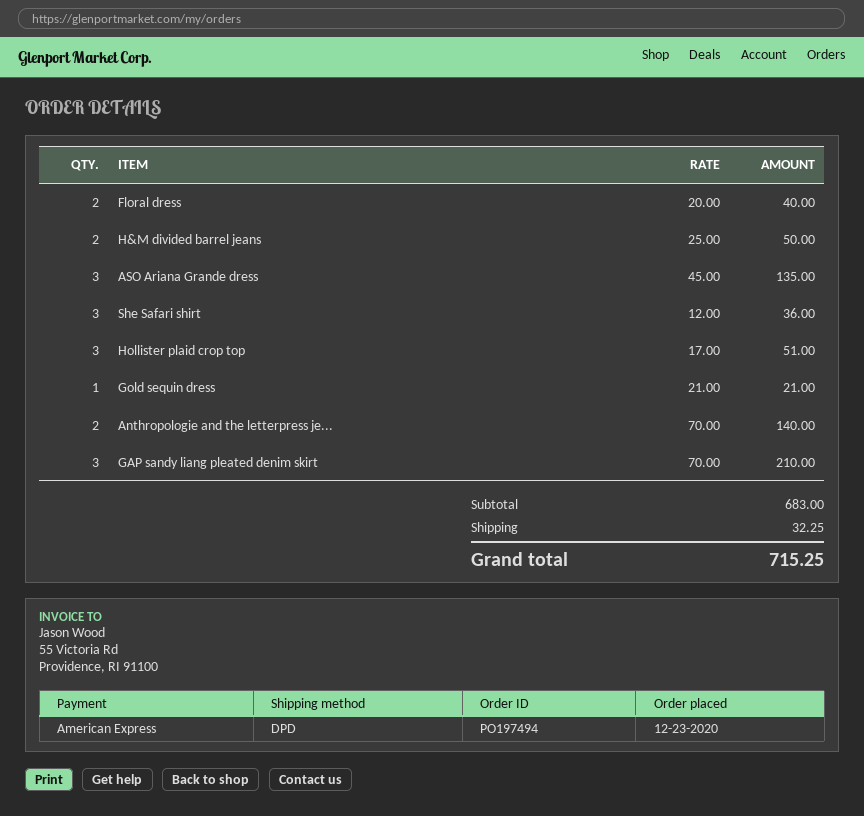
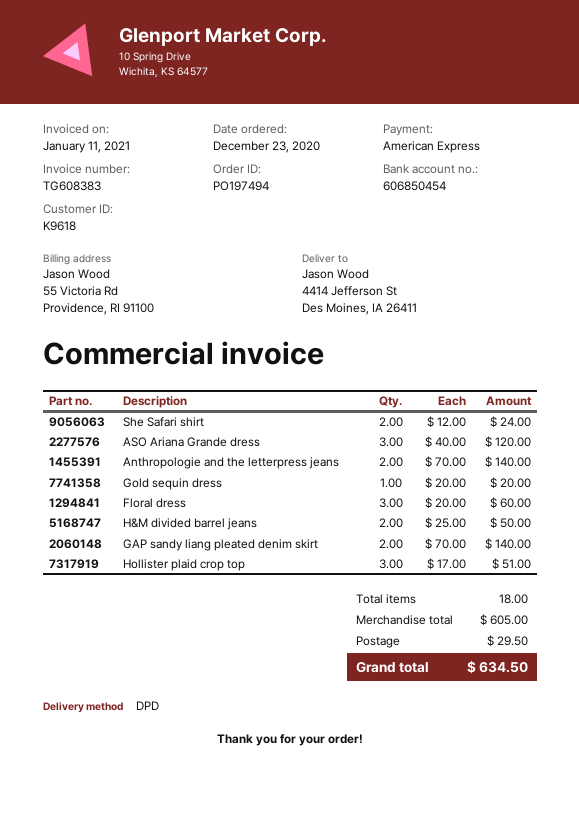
Floral dress: 2 x 20.00 = 40.00 -> 3 x 20.00 = 60.00
ASO Ariana Grande dress: 3 x 45.00 = 135.00 -> 3 x 40.00 = 120.00
She Safari shirt: 3 x 12.00 = 36.00 -> 2 x 12.00 = 24.00
Gold sequin dress: 1 x 21.00 = 21.00 -> 1 x 20.00 = 20.00
GAP sandy liang pleated denim skirt: 3 x 70.00 = 210.00 -> 2 x 70.00 = 140.00
subtotal: 683.00 -> 605.00
shipping: 32.25 -> 29.50
total: 715.25 -> 634.50

